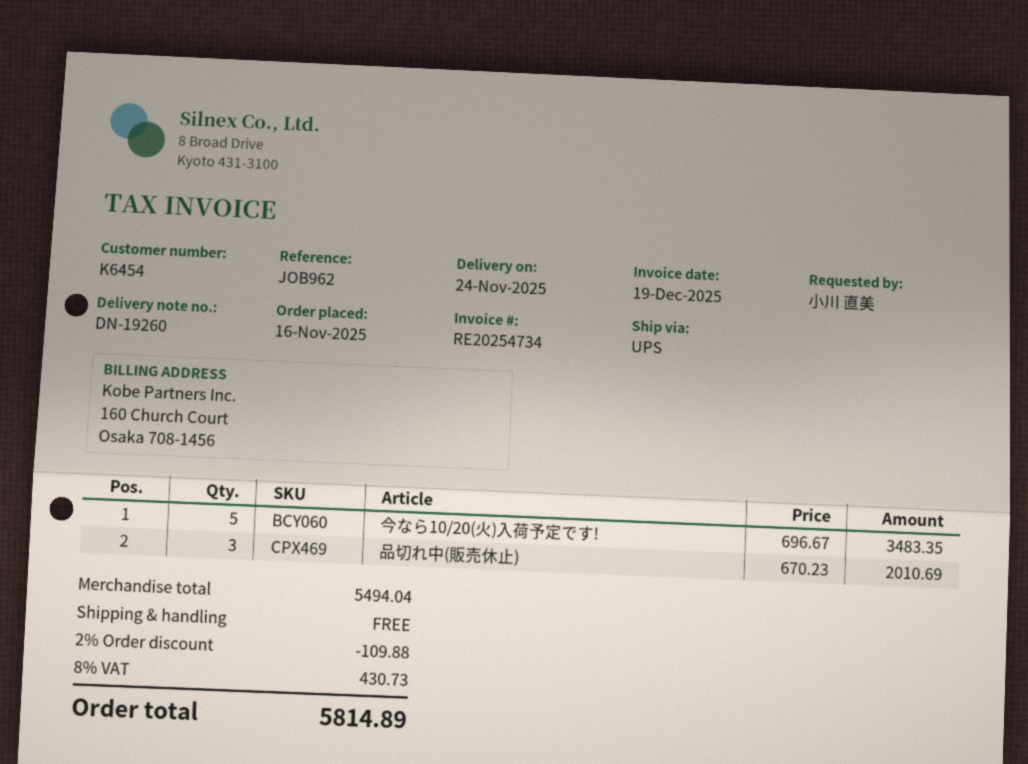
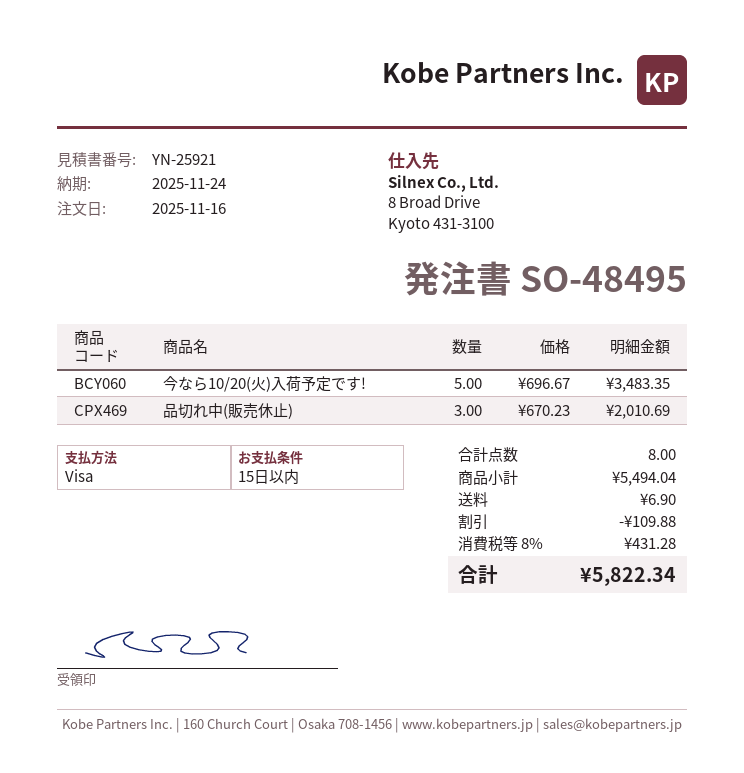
shipping: 0.00 -> 6.90
tax: 8% = 430.73 -> 8% = 431.28
total: 5814.89 -> 5822.34

